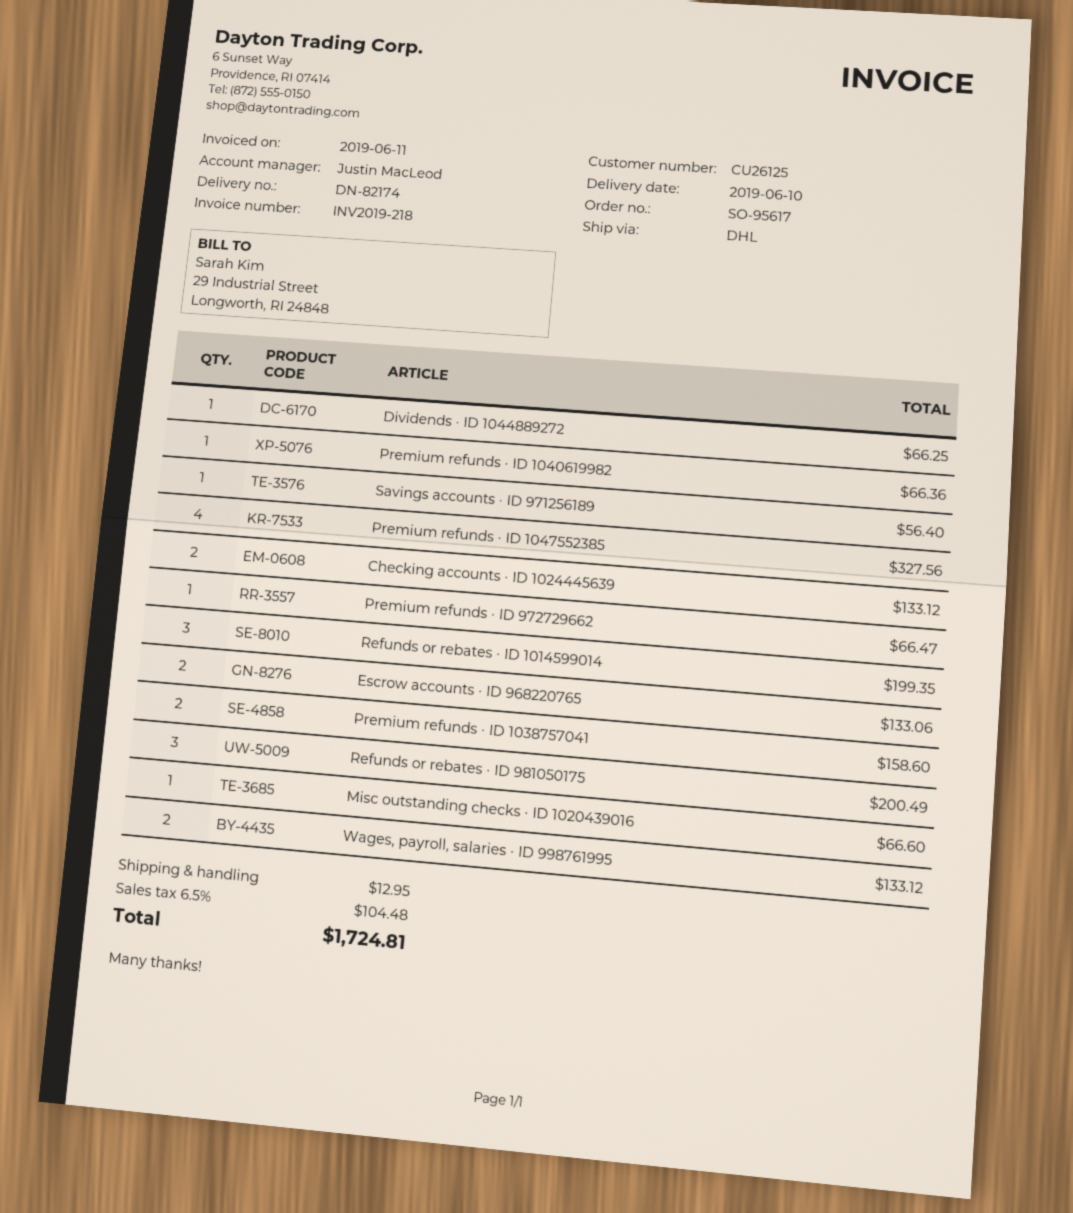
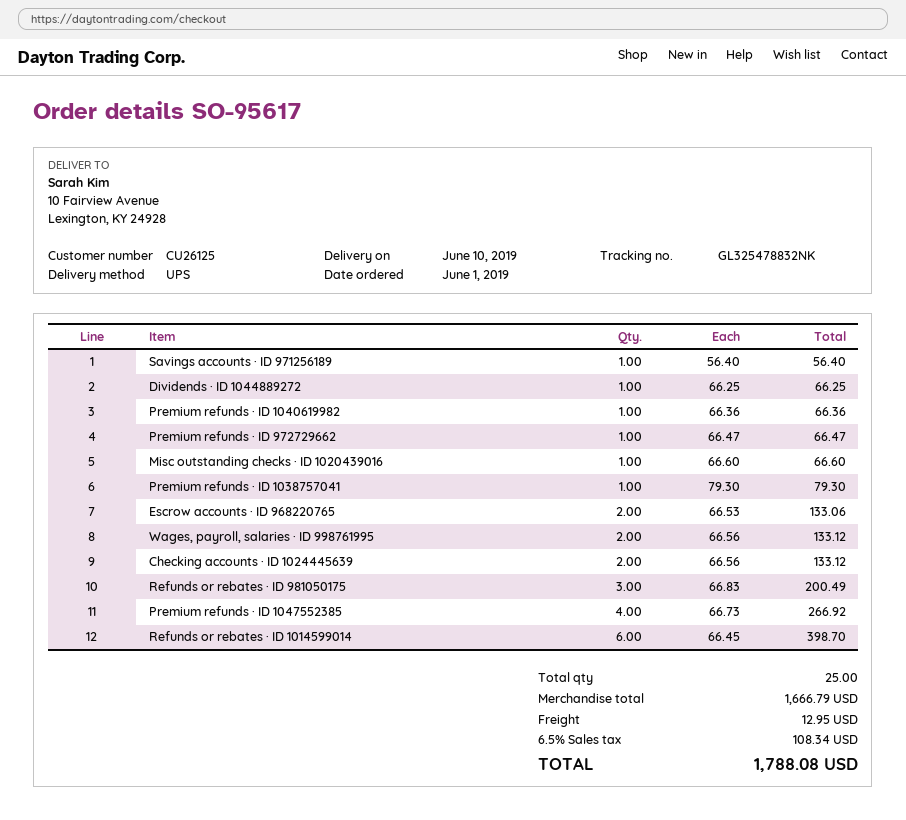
shipping method: DHL -> UPS
Premium refunds · ID 1047552385: 4 for 327.56 -> 4 for 266.92
Refunds or rebates · ID 1014599014: 3 for 199.35 -> 6 for 398.70
Premium refunds · ID 1038757041: 2 for 158.60 -> 1 for 79.30
tax: 6.5% = 104.48 -> 6.5% = 108.34
total: 1724.81 -> 1788.08

